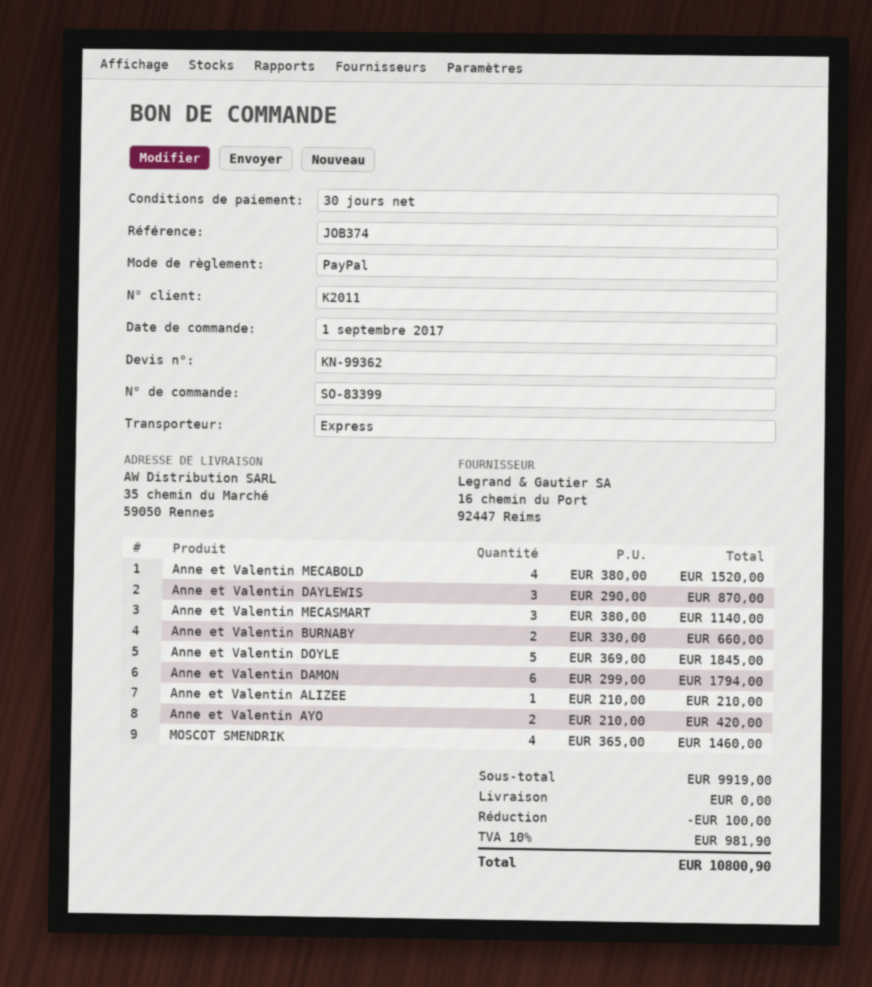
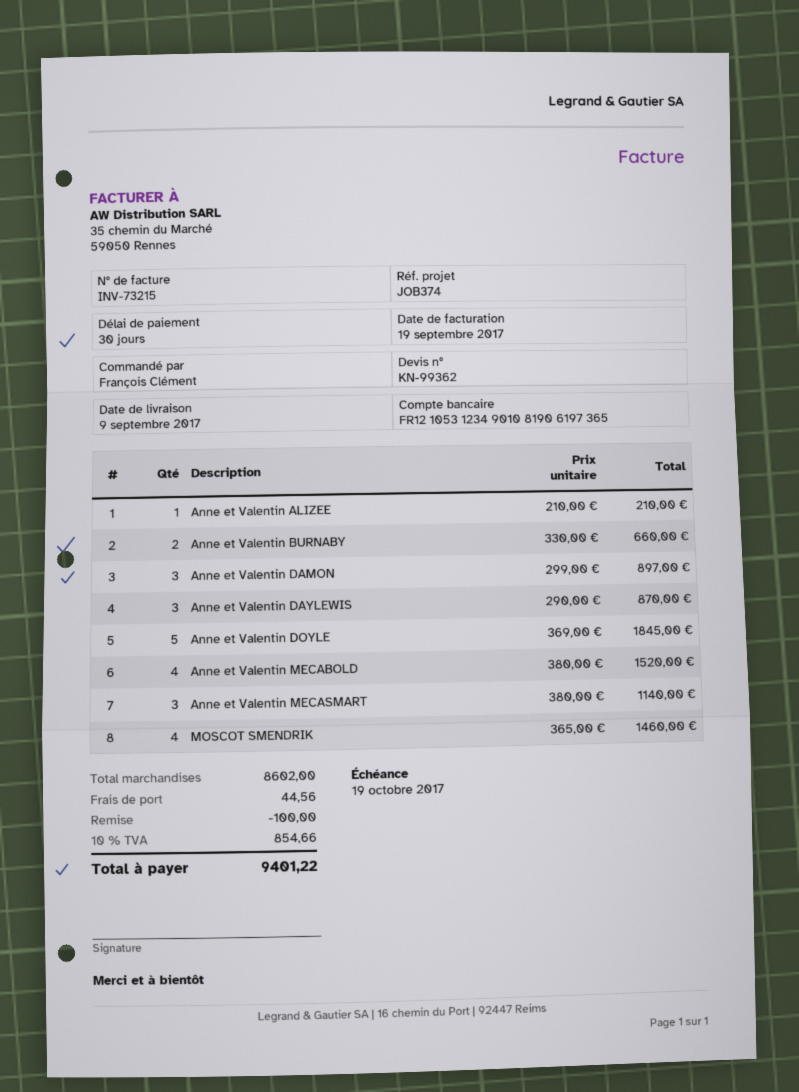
Anne et Valentin DAMON: 6 x 299.00 = 1794.00 -> 3 x 299.00 = 897.00
Anne et Valentin AYO: 2 x 210.00 = 420.00 -> none
subtotal: 9919.00 -> 8602.00
shipping: 0.00 -> 44.56
tax: 10% = 981.90 -> 10% = 854.66
total: 10800.90 -> 9401.22

